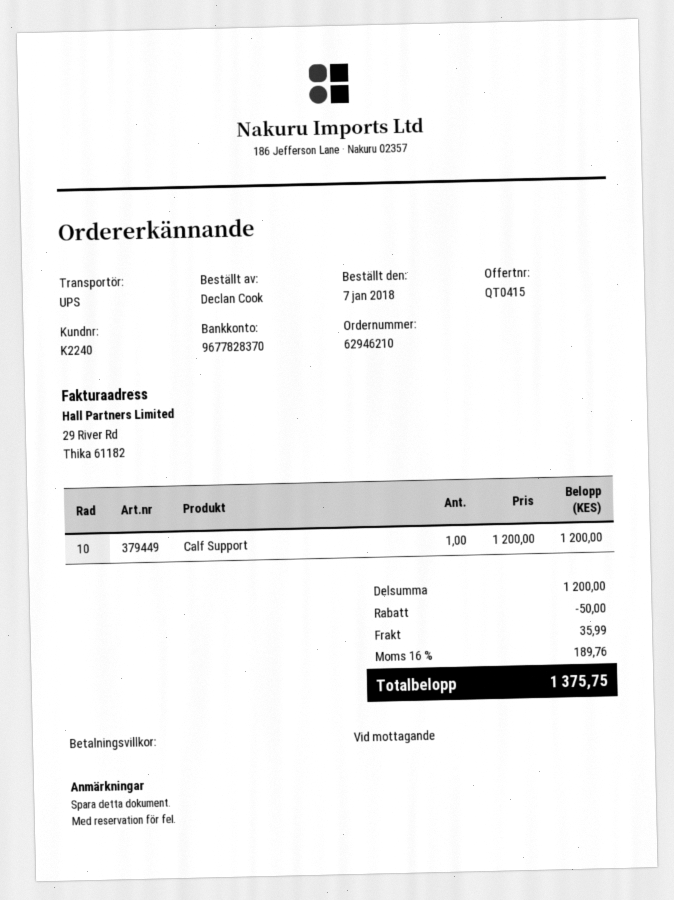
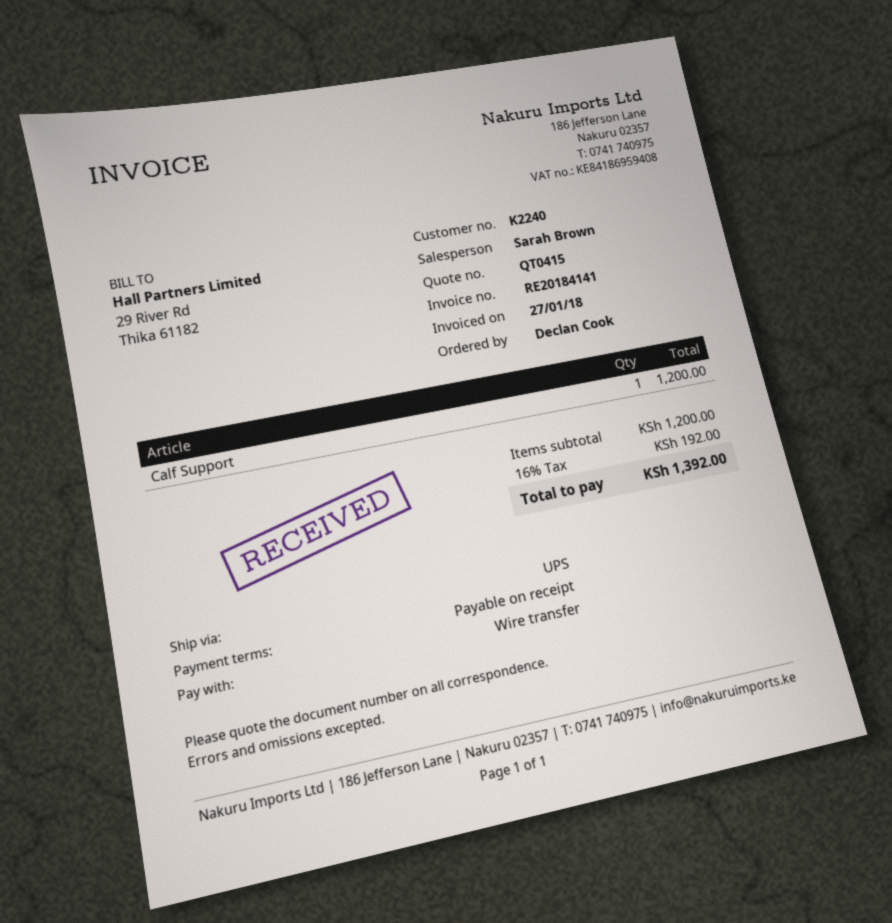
discount: 50.00 -> none
shipping: 35.99 -> none
tax: 16% = 189.76 -> 16% = 192.00
total: 1375.75 -> 1392.00

